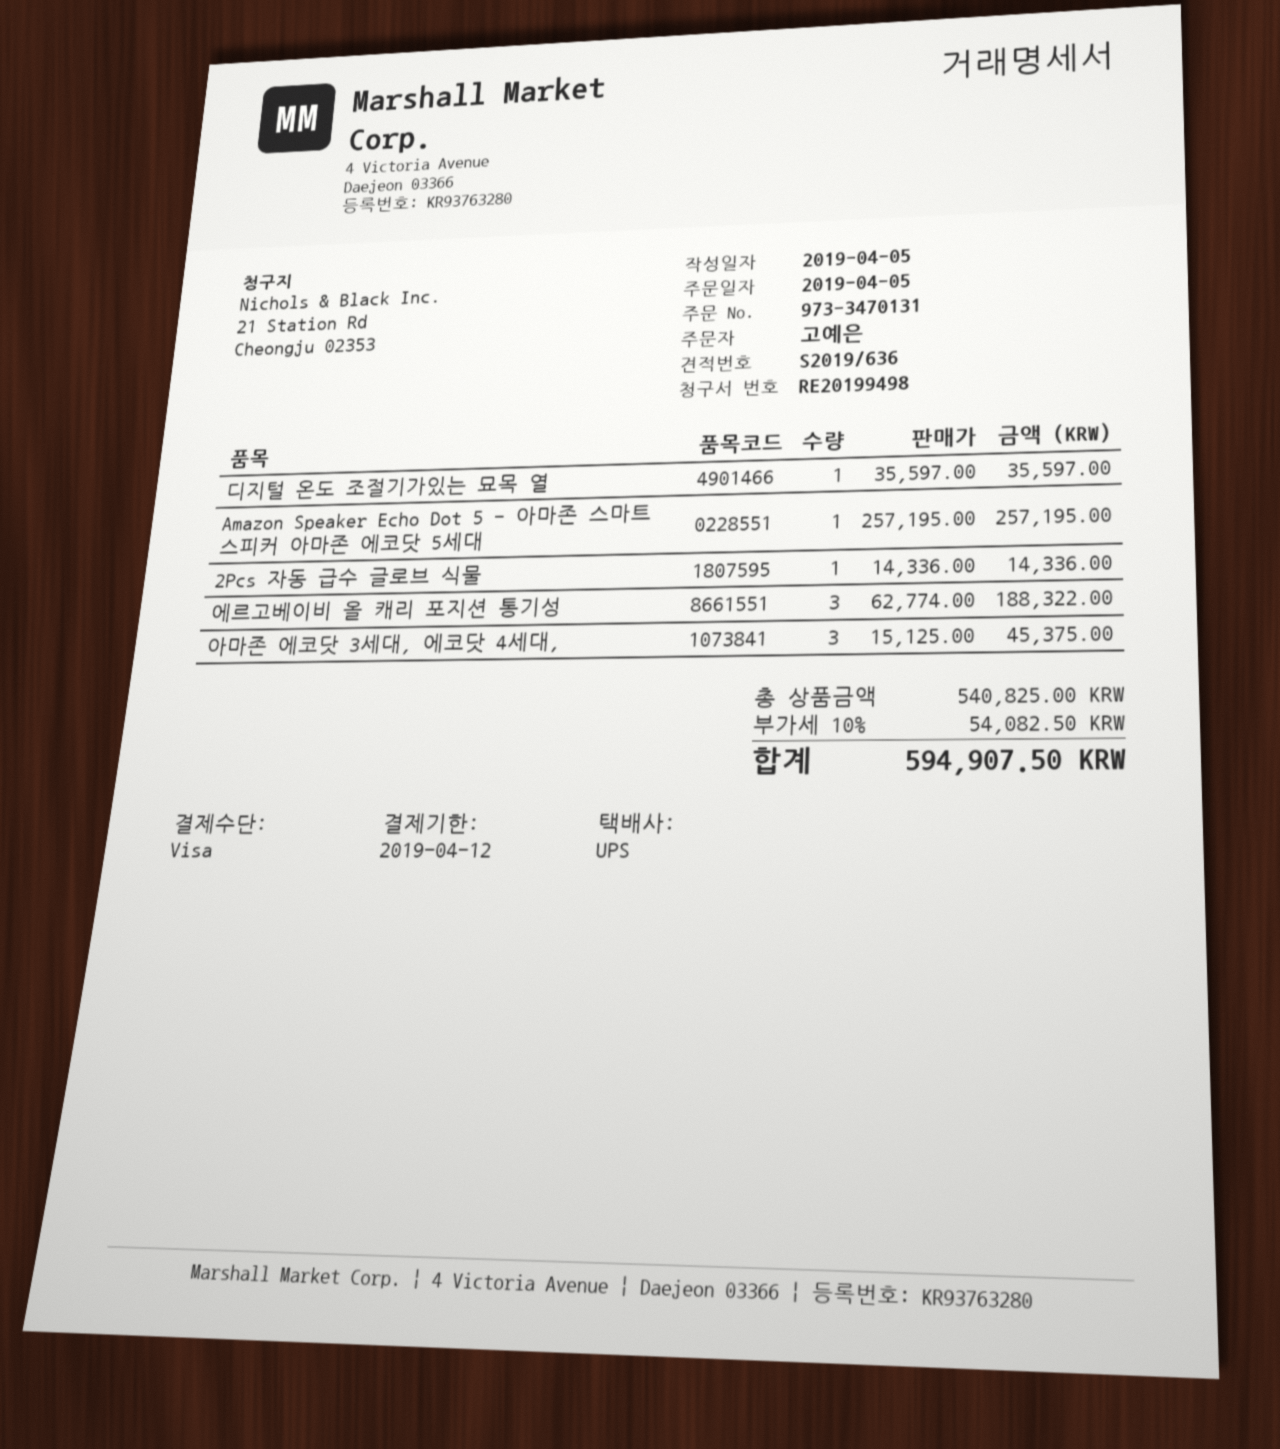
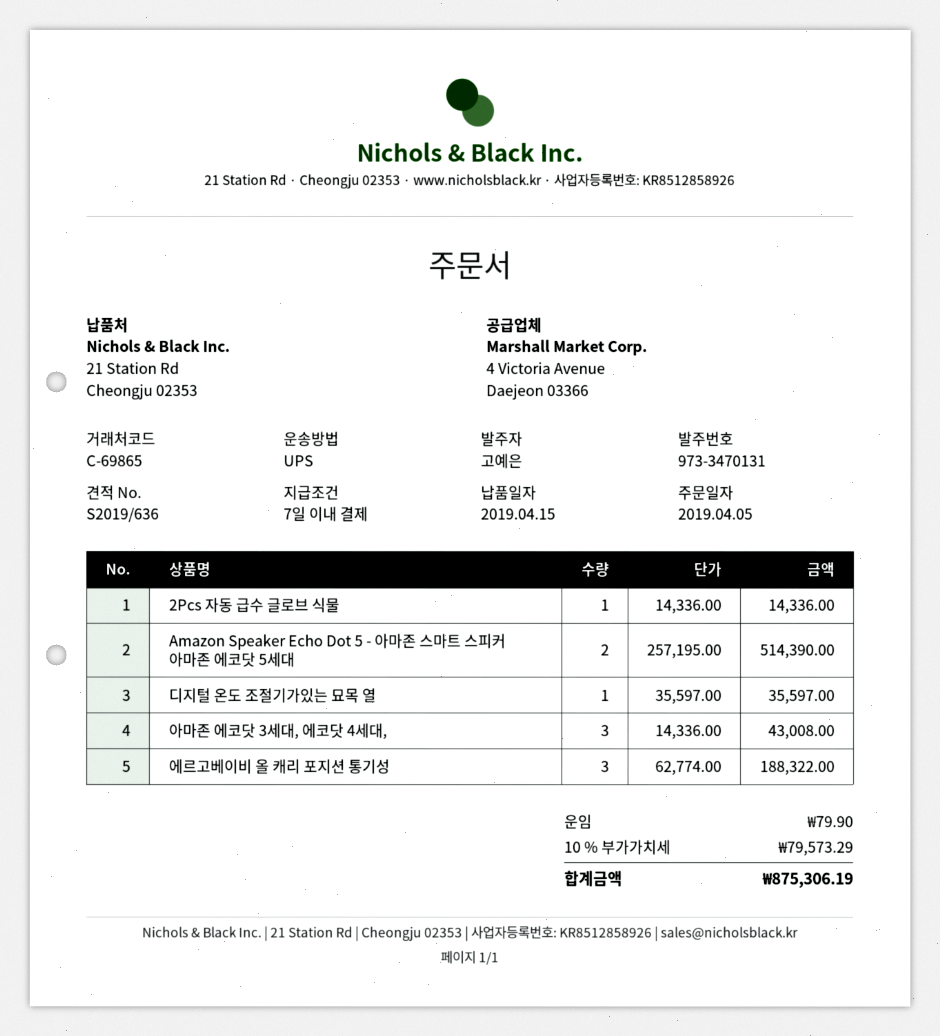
Amazon Speaker Echo Dot 5 - 아마존 스마트 스피커 아마존 에코닷 5세대: 1 x 257195.00 = 257195.00 -> 2 x 257195.00 = 514390.00
아마존 에코닷 3세대, 에코닷 4세대,: 3 x 15125.00 = 45375.00 -> 3 x 14336.00 = 43008.00
shipping: none -> 79.90
tax: 10% = 54082.50 -> 10% = 79573.29
total: 594907.50 -> 875306.19

